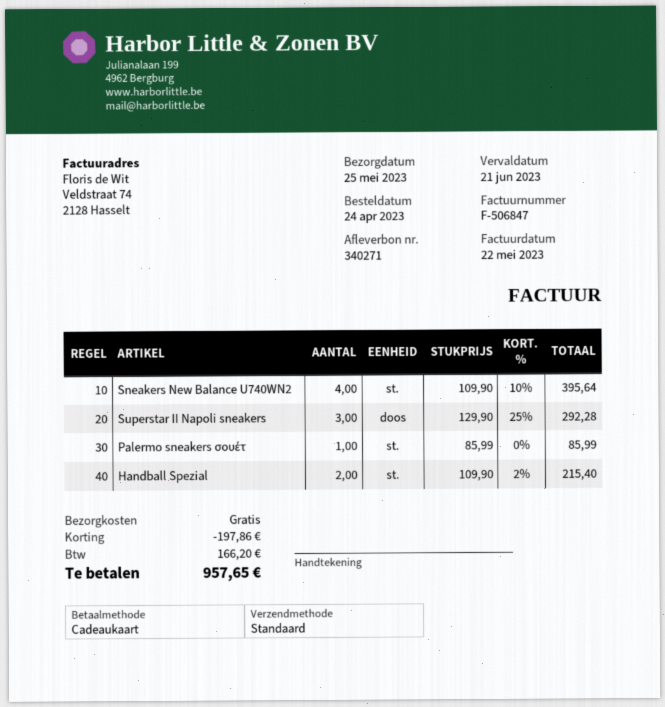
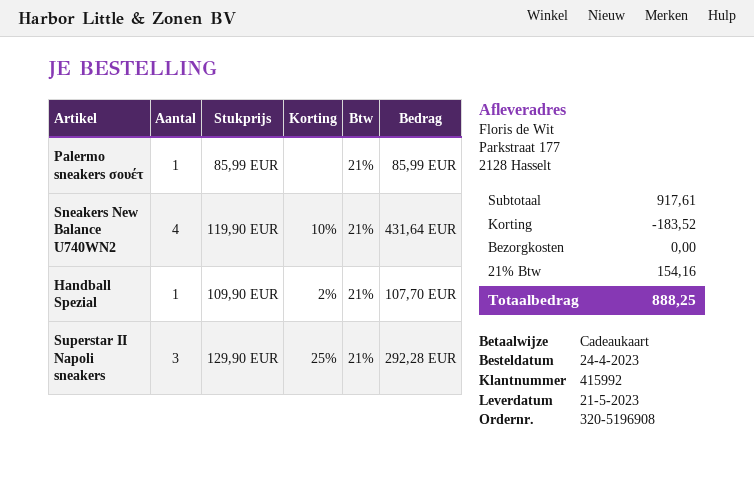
delivery date: 2023-05-25 -> 2023-05-21
Sneakers New Balance U740WN2: 4 x 109.90 - 10% = 395.64 -> 4 x 119.90 - 10% = 431.64
Handball Spezial: 2 x 109.90 - 2% = 215.40 -> 1 x 109.90 - 2% = 107.70
discount: 197.86 -> 183.52
tax: 166.20 -> 154.16
total: 957.65 -> 888.25

